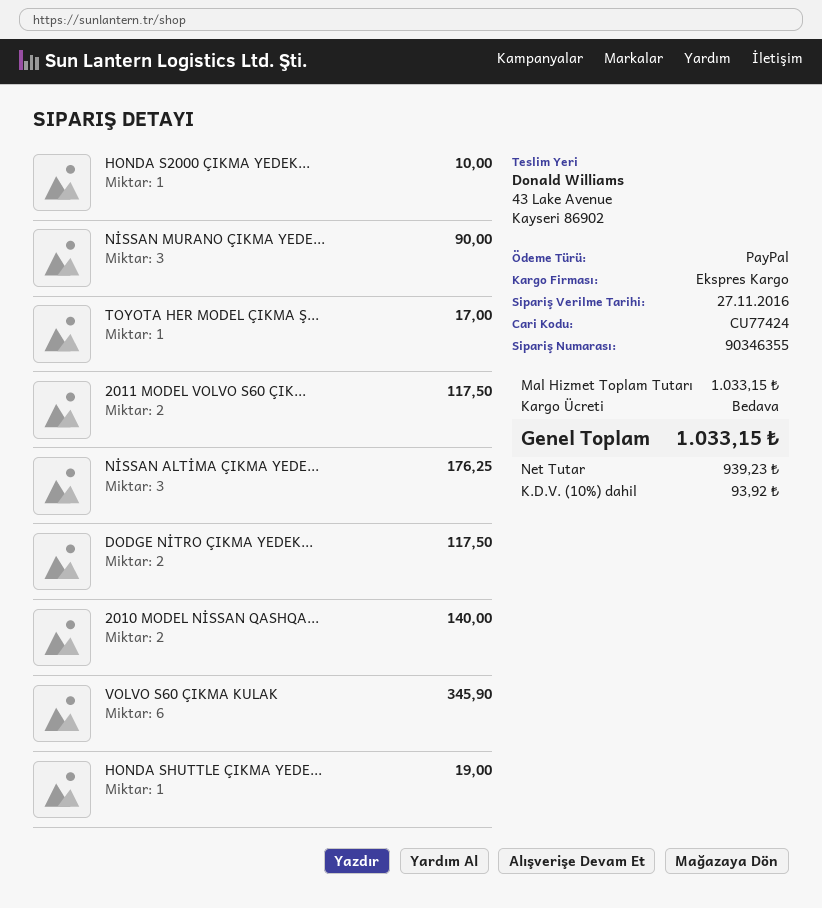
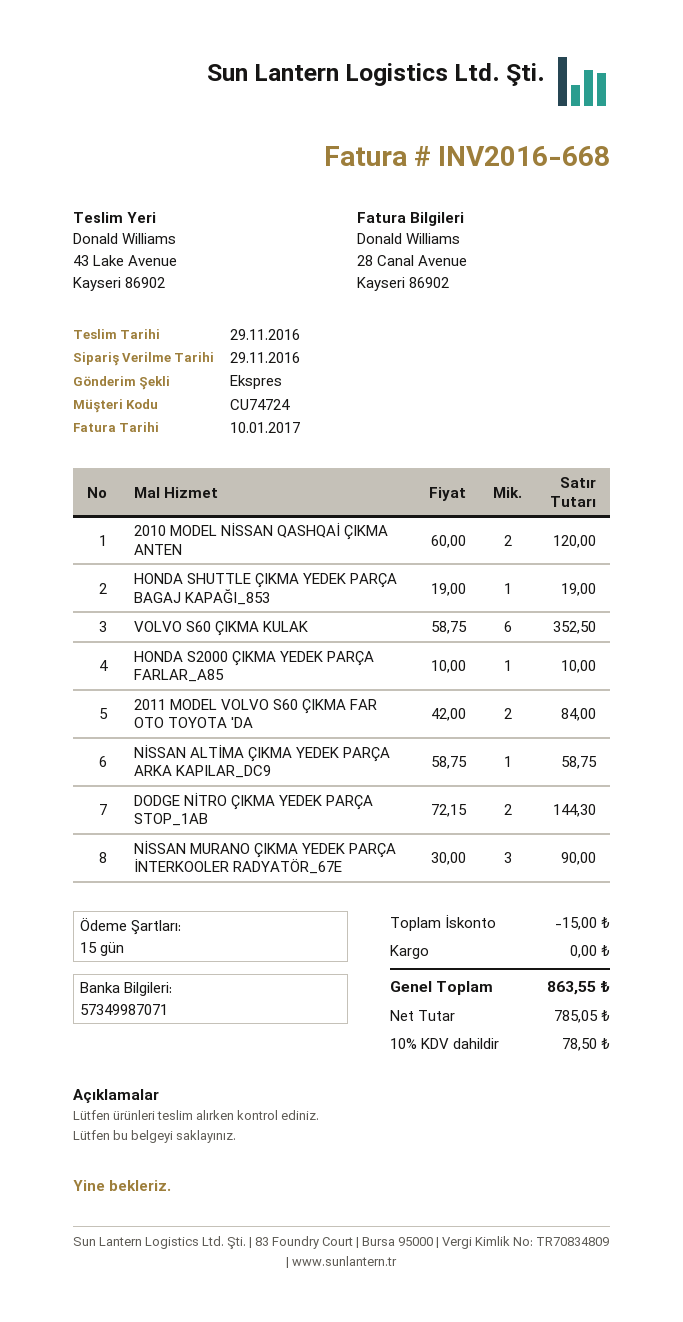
order date: 2016-11-27 -> 2016-11-29
customer number: CU77424 -> CU74724
TOYOTA HER MODEL ÇIKMA Ş...: 1 for 17.00 -> none
2011 MODEL VOLVO S60 ÇIK...: 2 for 117.50 -> 2 for 84.00
NİSSAN ALTİMA ÇIKMA YEDE...: 3 for 176.25 -> 1 for 58.75
DODGE NİTRO ÇIKMA YEDEK...: 2 for 117.50 -> 2 for 144.30
2010 MODEL NİSSAN QASHQA...: 2 for 140.00 -> 2 for 120.00
VOLVO S60 ÇIKMA KULAK: 6 for 345.90 -> 6 for 352.50
discount: none -> 15.00
net: 939.23 -> 785.05
tax: 10% = 93.92 -> 10% = 78.50
total: 1033.15 -> 863.55

